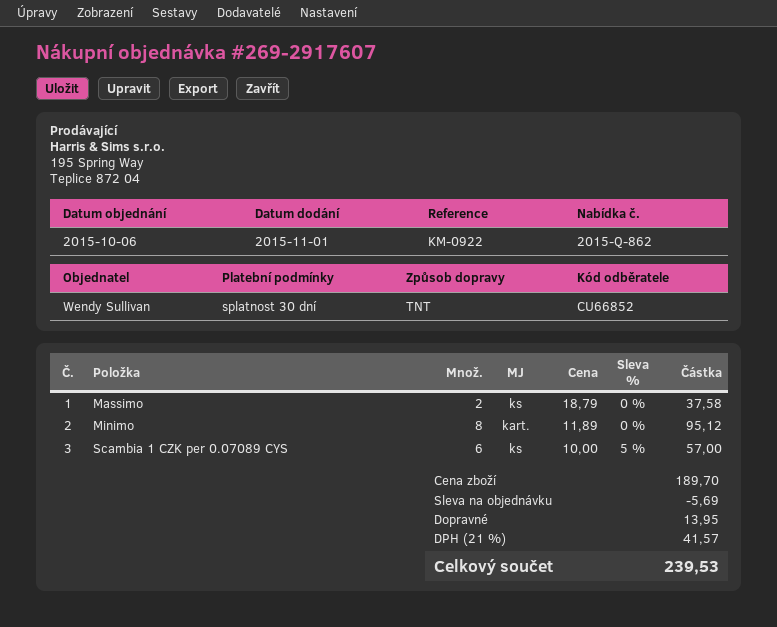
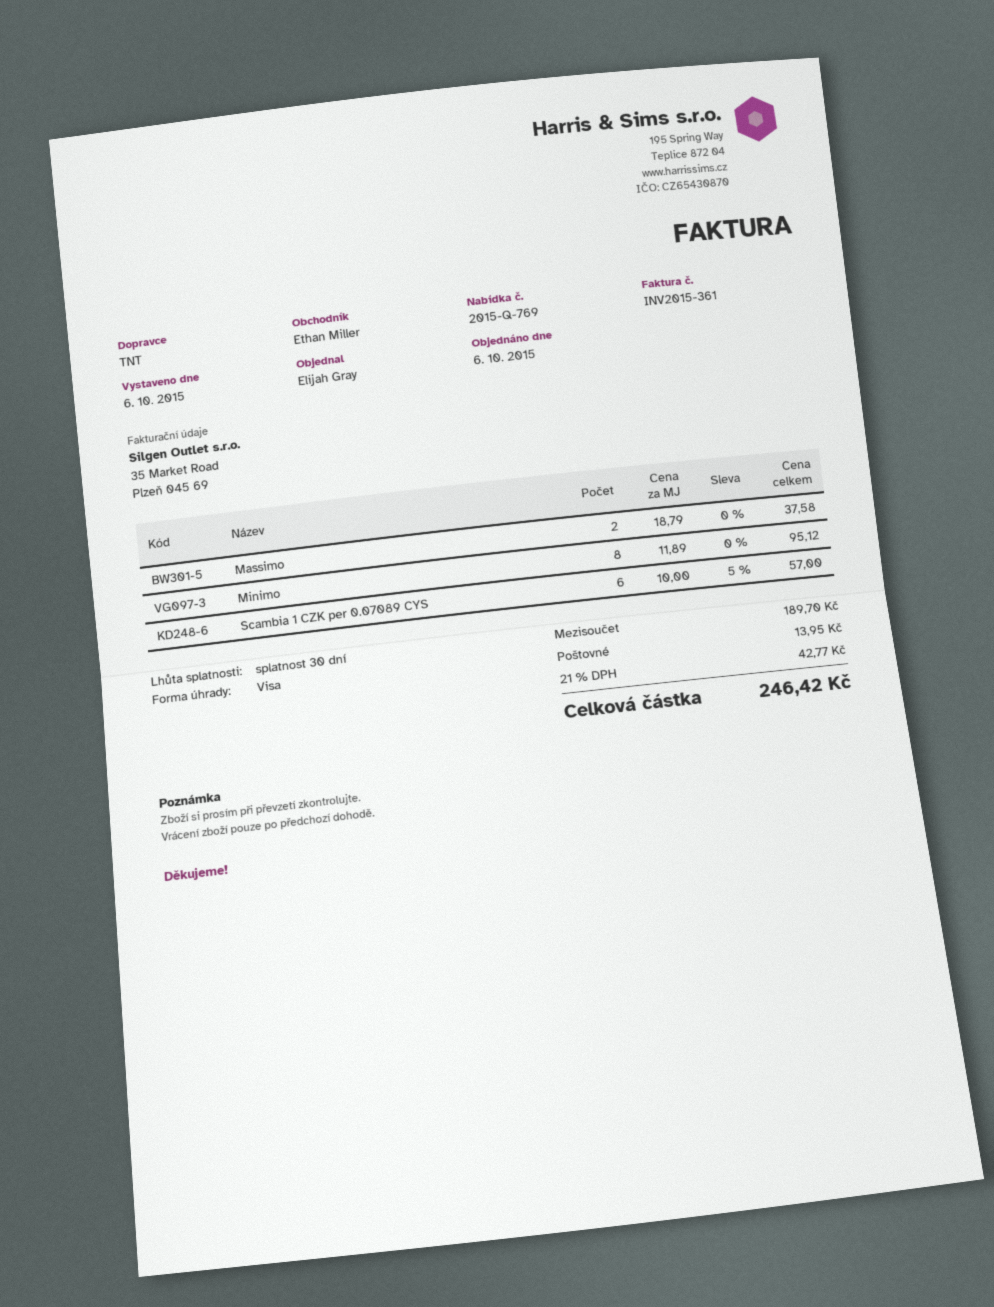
quote number: 2015-Q-862 -> 2015-Q-769
ordered by: Wendy Sullivan -> Elijah Gray
discount: 5.69 -> none
tax: 21% = 41.57 -> 21% = 42.77
total: 239.53 -> 246.42

